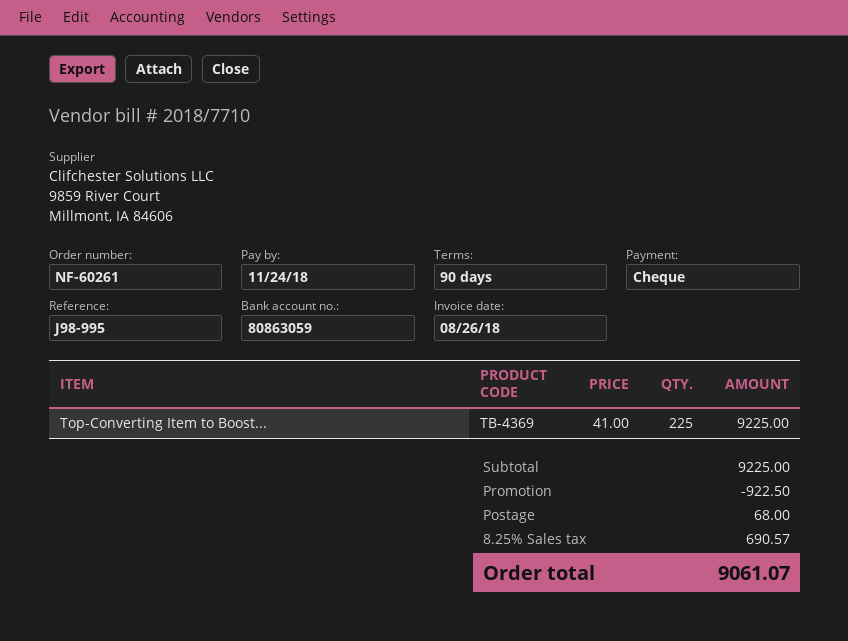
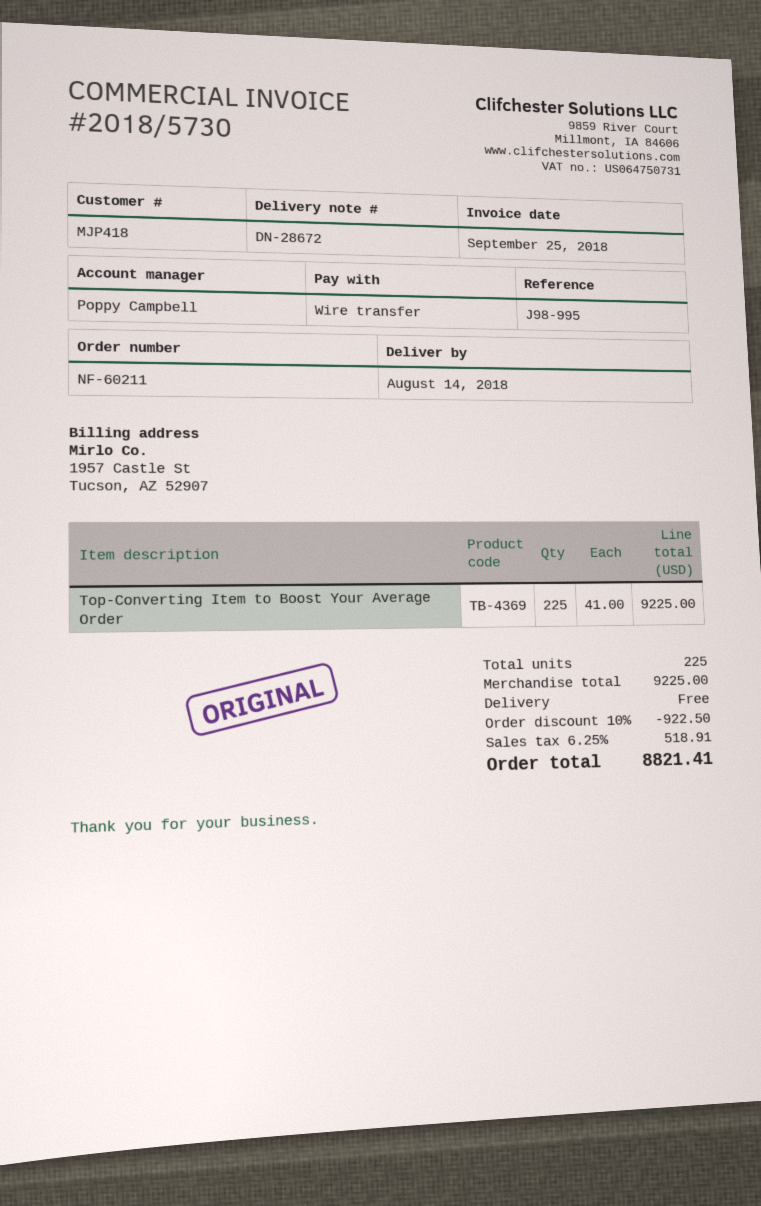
order number: NF-60261 -> NF-60211
invoice number: 2018/7710 -> 2018/5730
invoice date: 2018-08-26 -> 2018-09-25
payment method: cheque -> bank transfer
shipping: 68.00 -> 0.00
tax: 8.25% = 690.57 -> 6.25% = 518.91
total: 9061.07 -> 8821.41

